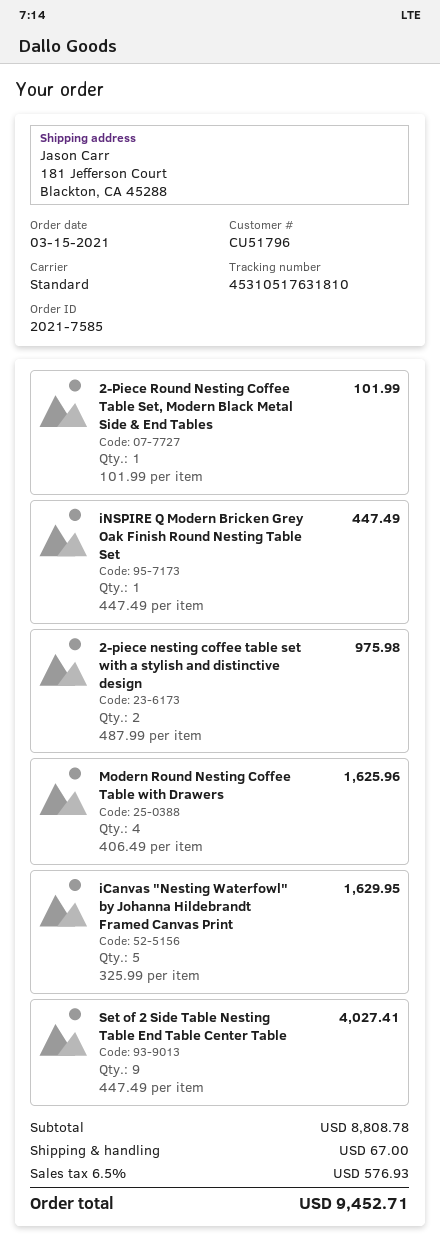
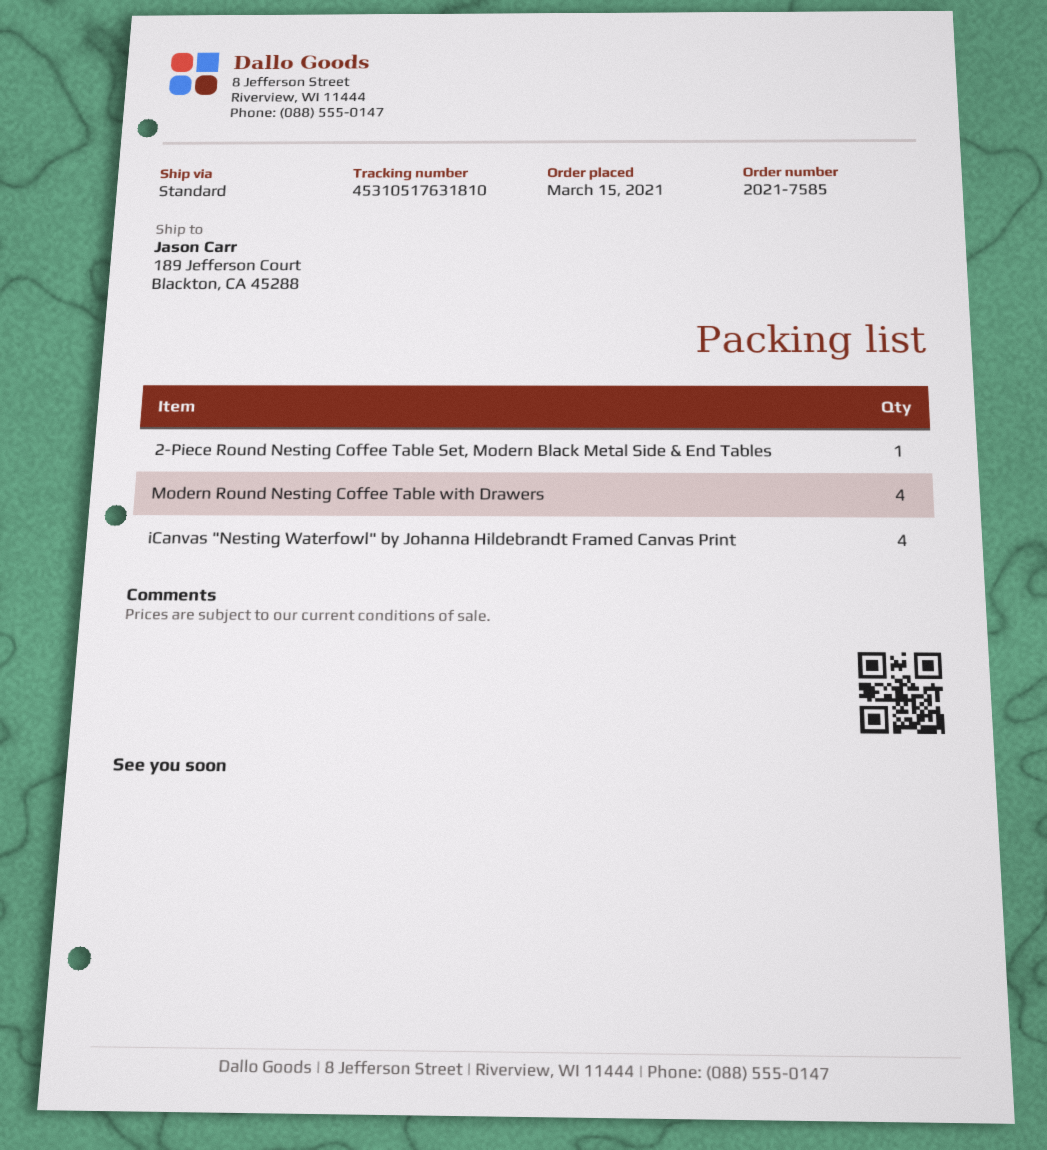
ship to: 181 Jefferson Court, Blackton, CA 45288 -> 189 Jefferson Court, Blackton, CA 45288
iNSPIRE Q Modern Bricken Grey Oak Finish Round Nesting Table Set: 1 -> none
2-piece nesting coffee table set with a stylish and distinctive design: 2 -> none
iCanvas "Nesting Waterfowl" by Johanna Hildebrandt Framed Canvas Print: 5 -> 4
Set of 2 Side Table Nesting Table End Table Center Table: 9 -> none

